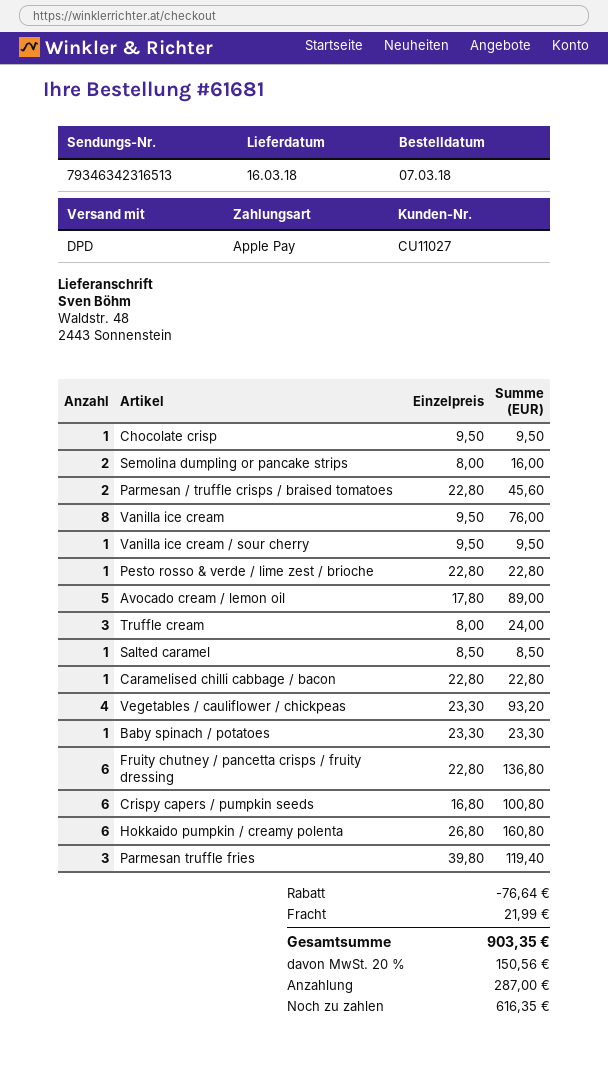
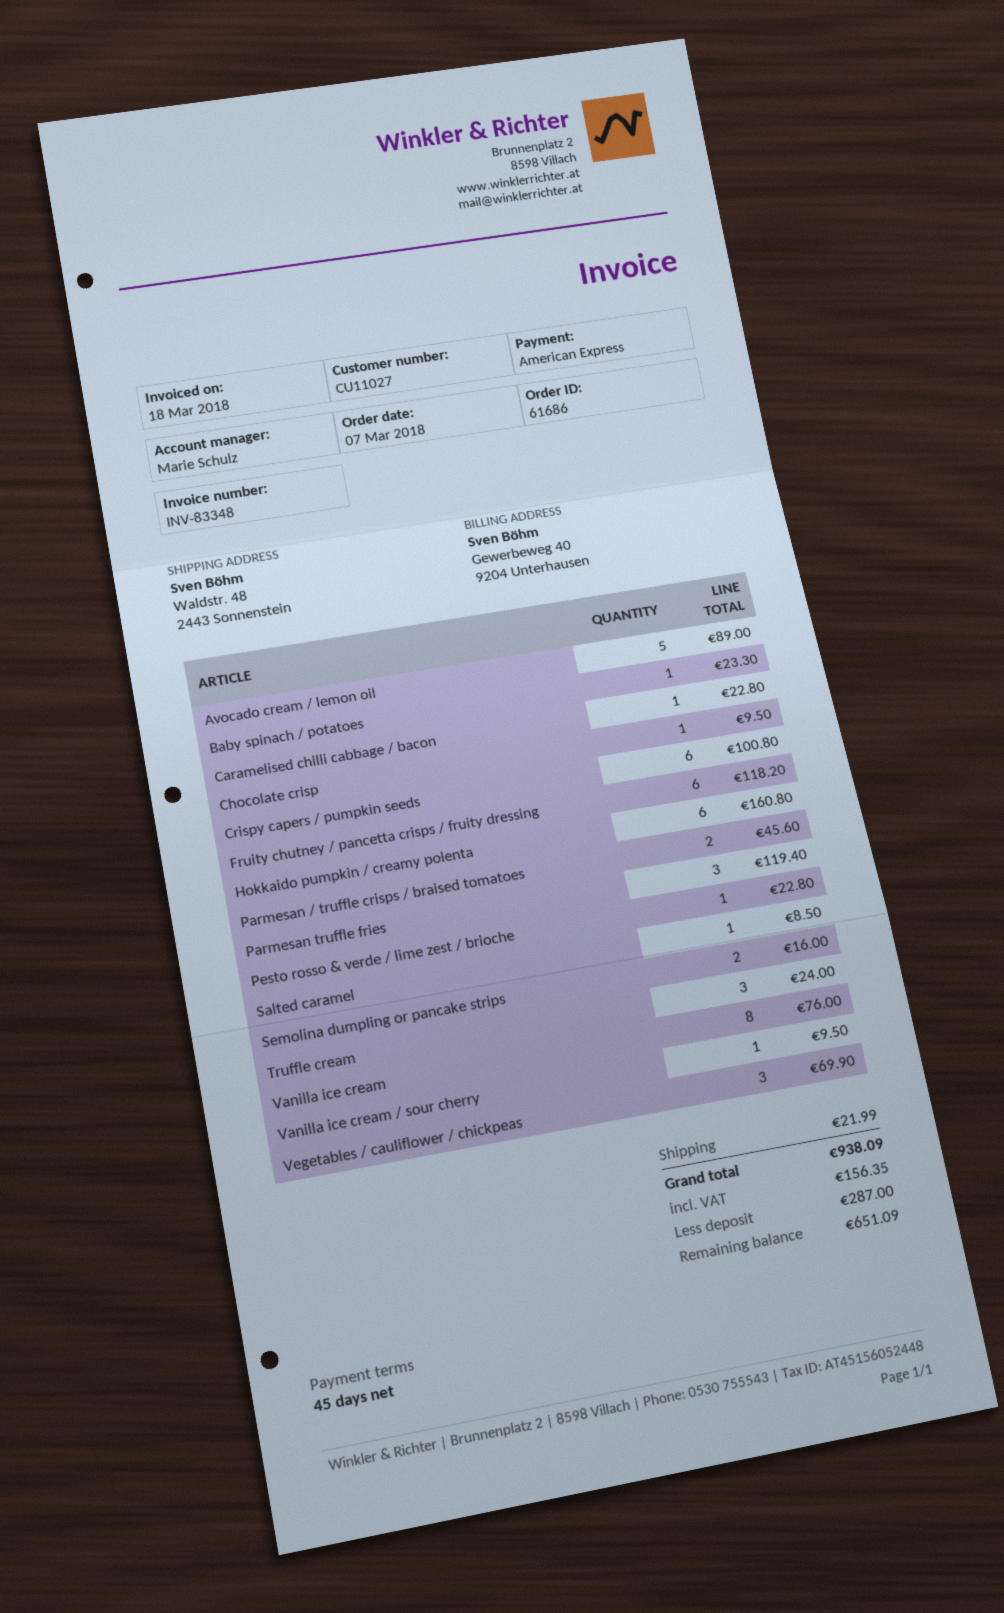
order number: 61681 -> 61686
payment method: Apple Pay -> American Express
Vegetables / cauliflower / chickpeas: 4 for 93.20 -> 3 for 69.90
Fruity chutney / pancetta crisps / fruity dressing: 6 for 136.80 -> 6 for 118.20
discount: 76.64 -> none
tax: 150.56 -> 156.35
total: 903.35 -> 938.09
balance: 616.35 -> 651.09

